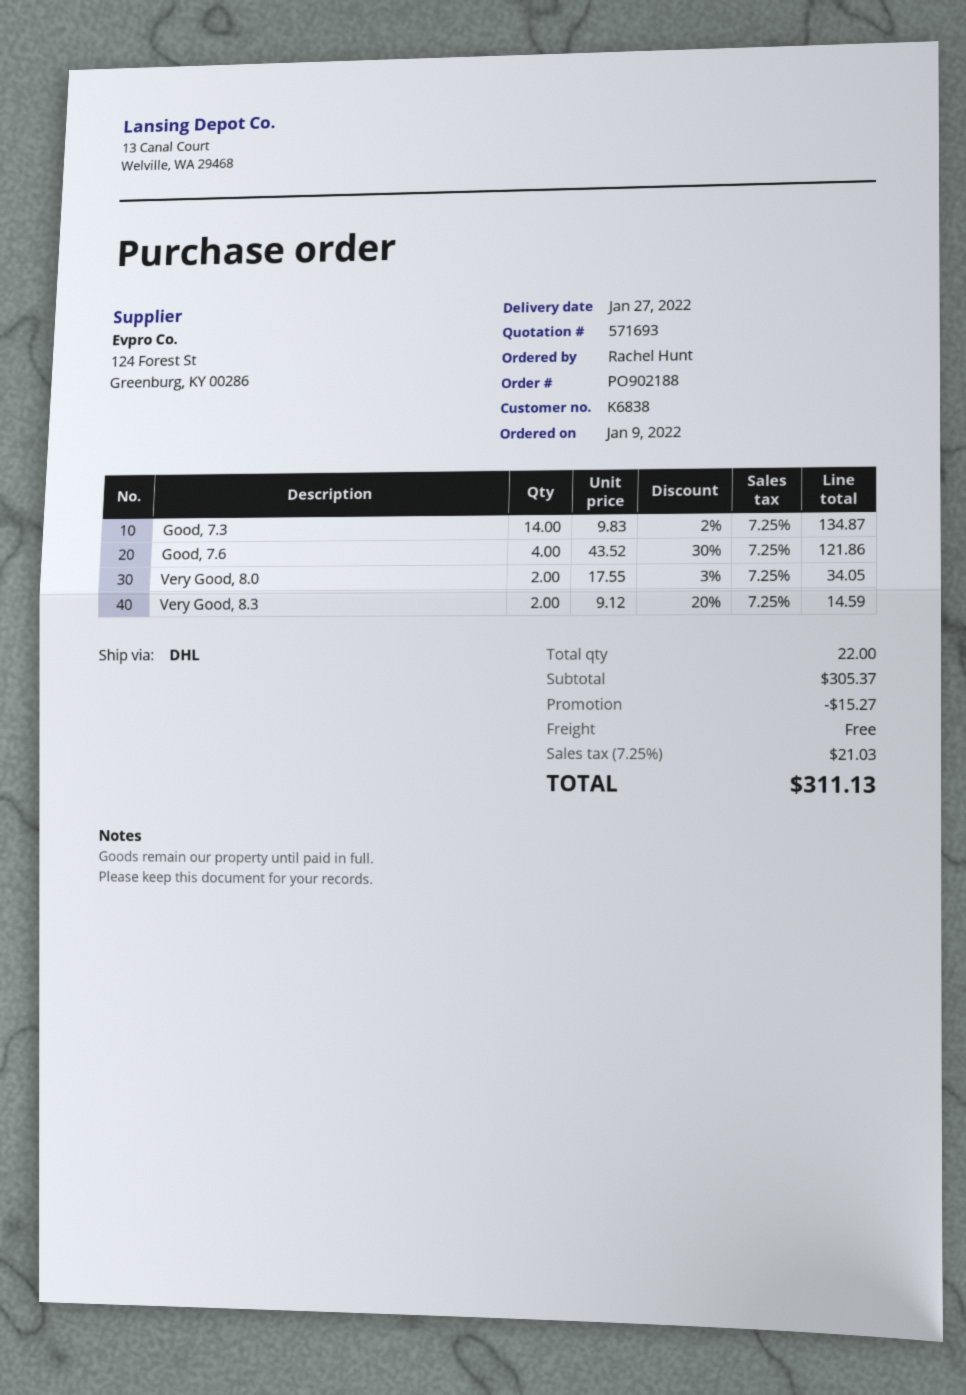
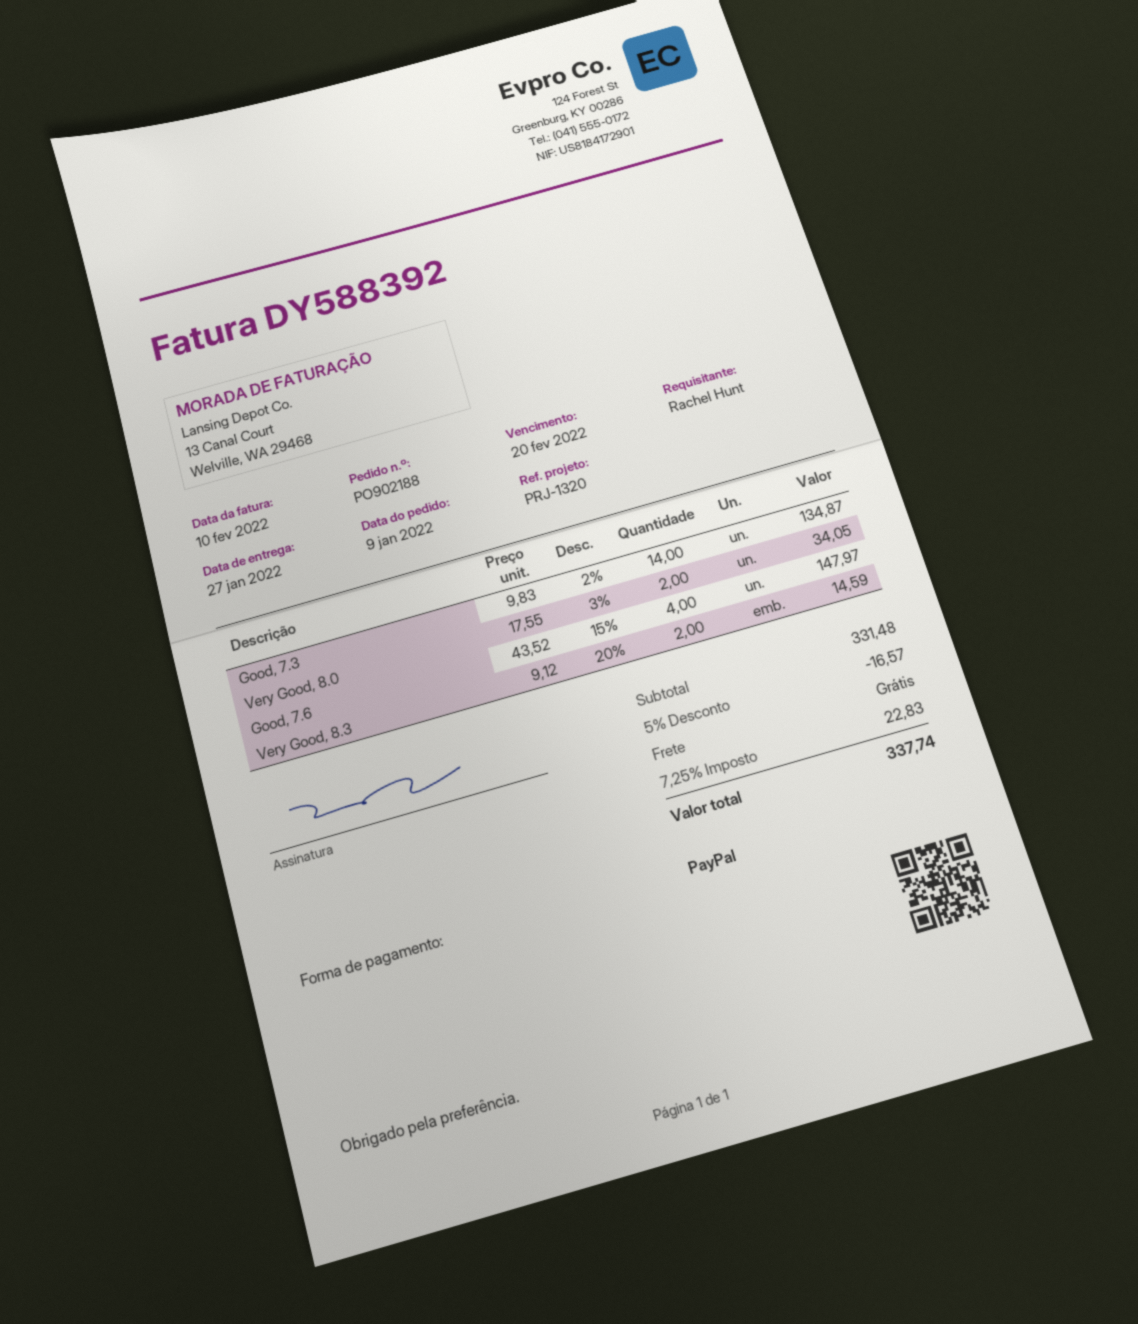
Good, 7.6: 4 x 43.52 - 30% = 121.86 -> 4 x 43.52 - 15% = 147.97
subtotal: 305.37 -> 331.48
discount: 15.27 -> 16.57
tax: 7.25% = 21.03 -> 7.25% = 22.83
total: 311.13 -> 337.74

